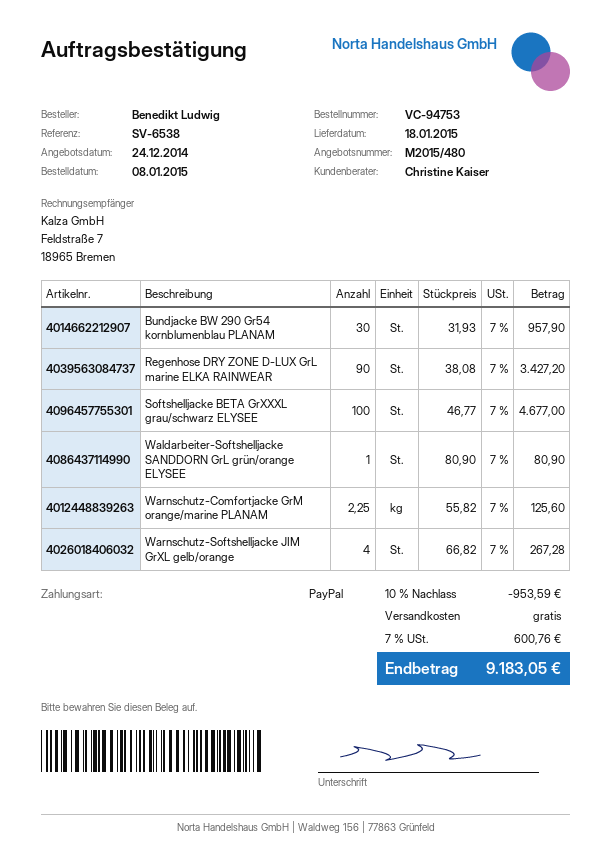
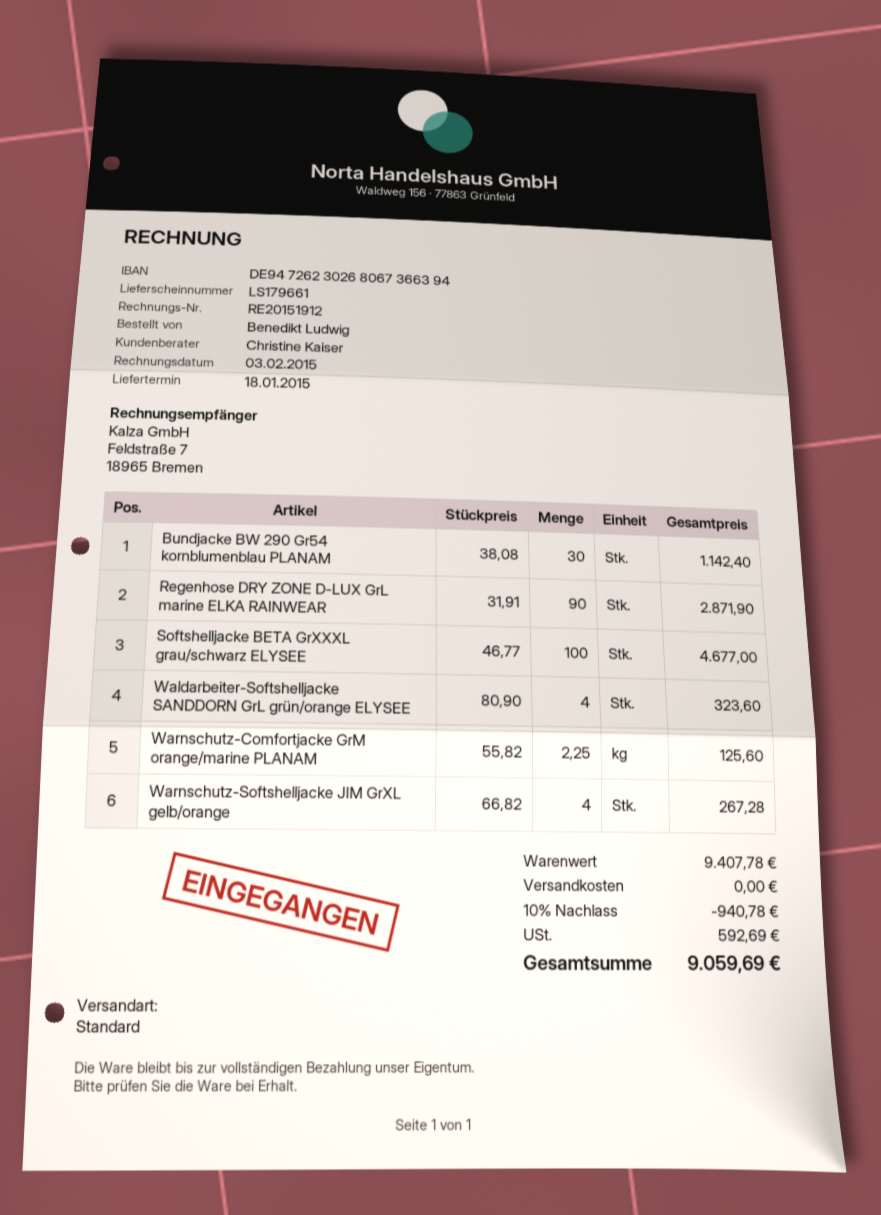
Bundjacke BW 290 Gr54 kornblumenblau PLANAM: 30 x 31.93 = 957.90 -> 30 x 38.08 = 1142.40
Regenhose DRY ZONE D-LUX GrL marine ELKA RAINWEAR: 90 x 38.08 = 3427.20 -> 90 x 31.91 = 2871.90
Waldarbeiter-Softshelljacke SANDDORN GrL grün/orange ELYSEE: 1 x 80.90 = 80.90 -> 4 x 80.90 = 323.60
discount: 10% = 953.59 -> 10% = 940.78
tax: 600.76 -> 592.69
total: 9183.05 -> 9059.69

